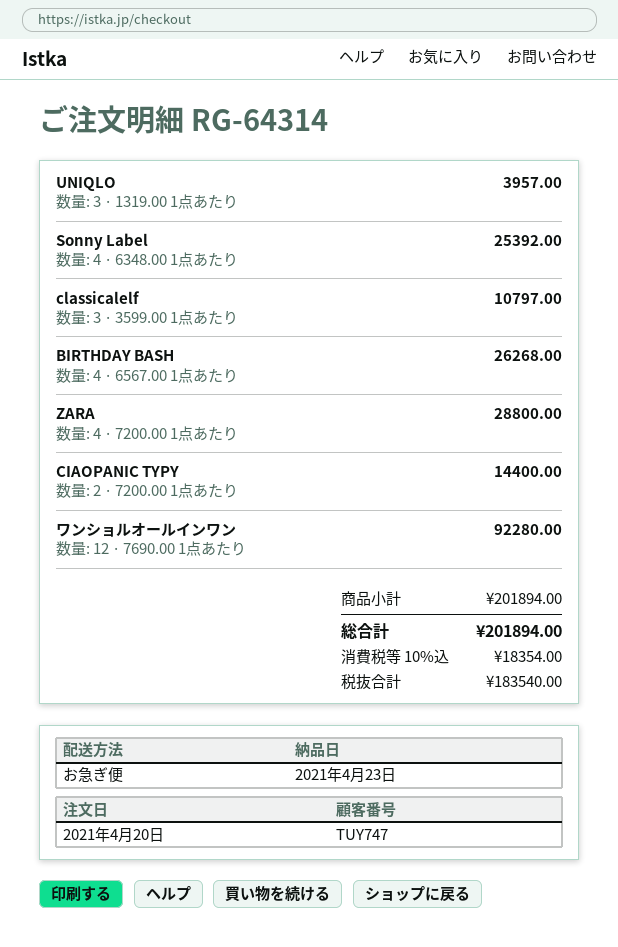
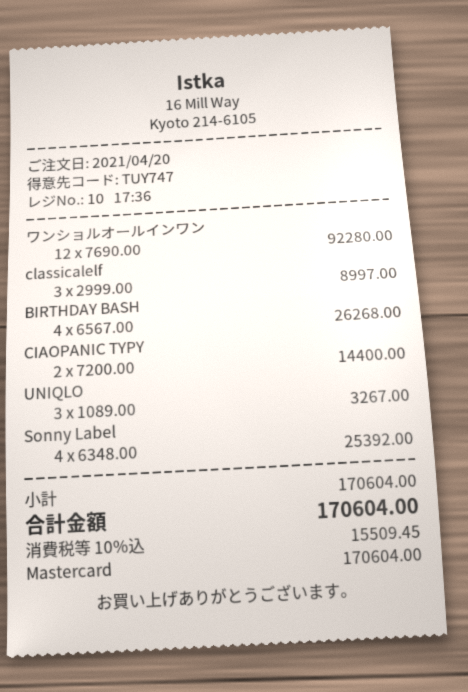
UNIQLO: 3 x 1319.00 = 3957.00 -> 3 x 1089.00 = 3267.00
classicalelf: 3 x 3599.00 = 10797.00 -> 3 x 2999.00 = 8997.00
ZARA: 4 x 7200.00 = 28800.00 -> none
subtotal: 201894.00 -> 170604.00
tax: 10% = 18354.00 -> 10% = 15509.45
total: 201894.00 -> 170604.00

